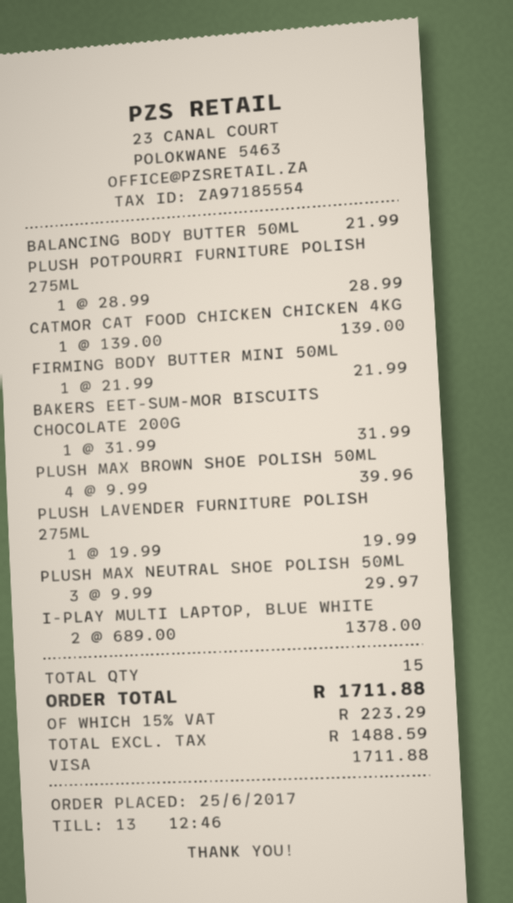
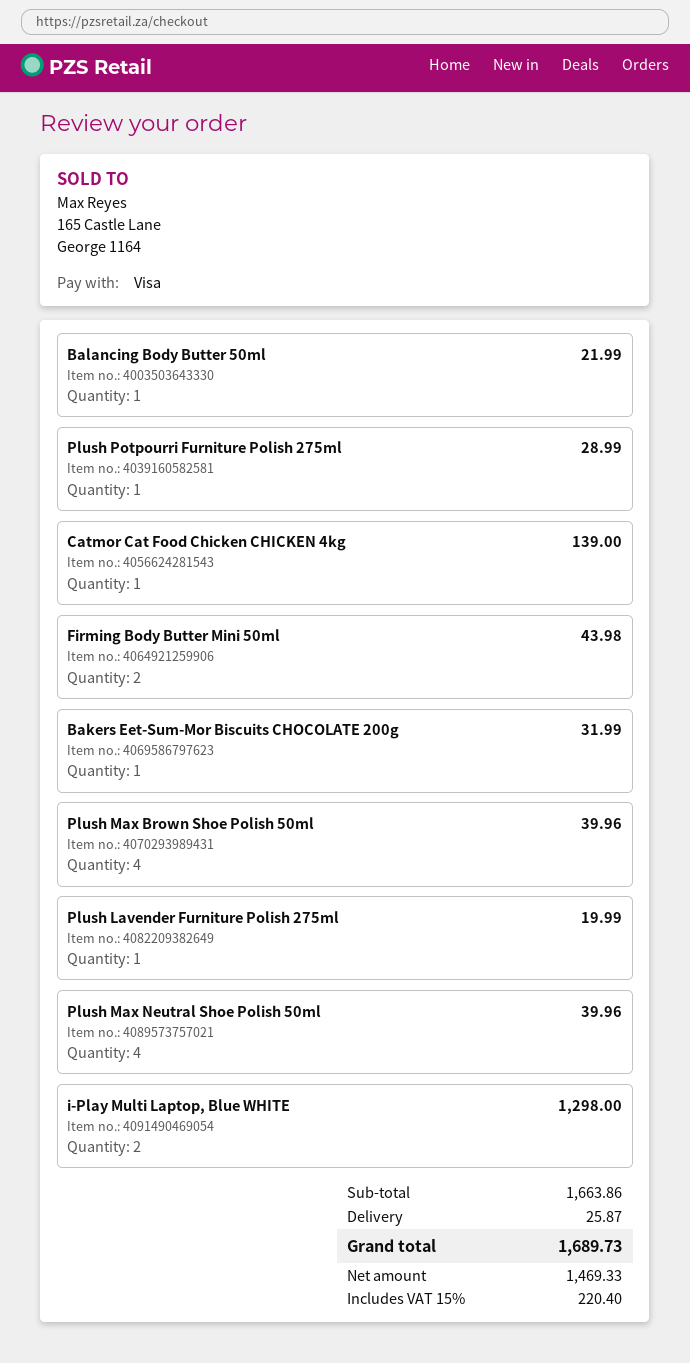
FIRMING BODY BUTTER MINI 50ML: 1 for 21.99 -> 2 for 43.98
PLUSH MAX NEUTRAL SHOE POLISH 50ML: 3 for 29.97 -> 4 for 39.96
I-PLAY MULTI LAPTOP, BLUE WHITE: 2 for 1378.00 -> 2 for 1298.00
shipping: none -> 25.87
net: 1488.59 -> 1469.33
tax: 15% = 223.29 -> 15% = 220.40
total: 1711.88 -> 1689.73

